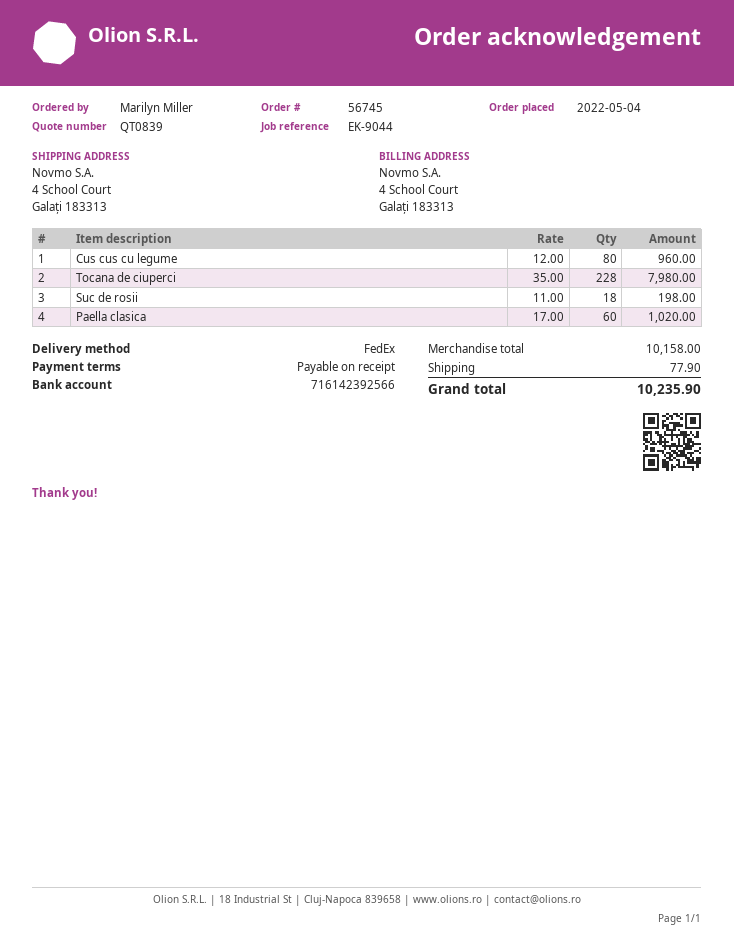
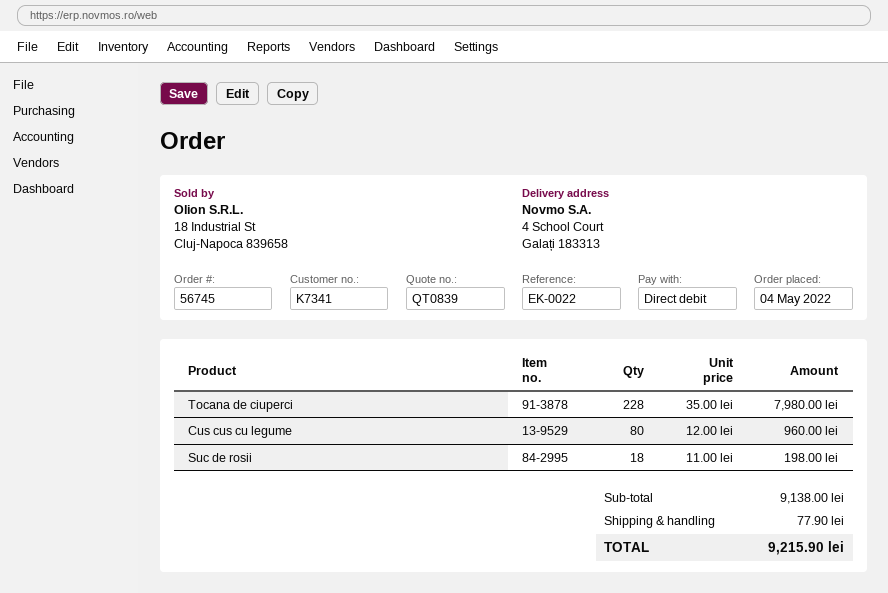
reference: EK-9044 -> EK-0022
Paella clasica: 60 x 17.00 = 1020.00 -> none
subtotal: 10158.00 -> 9138.00
total: 10235.90 -> 9215.90

